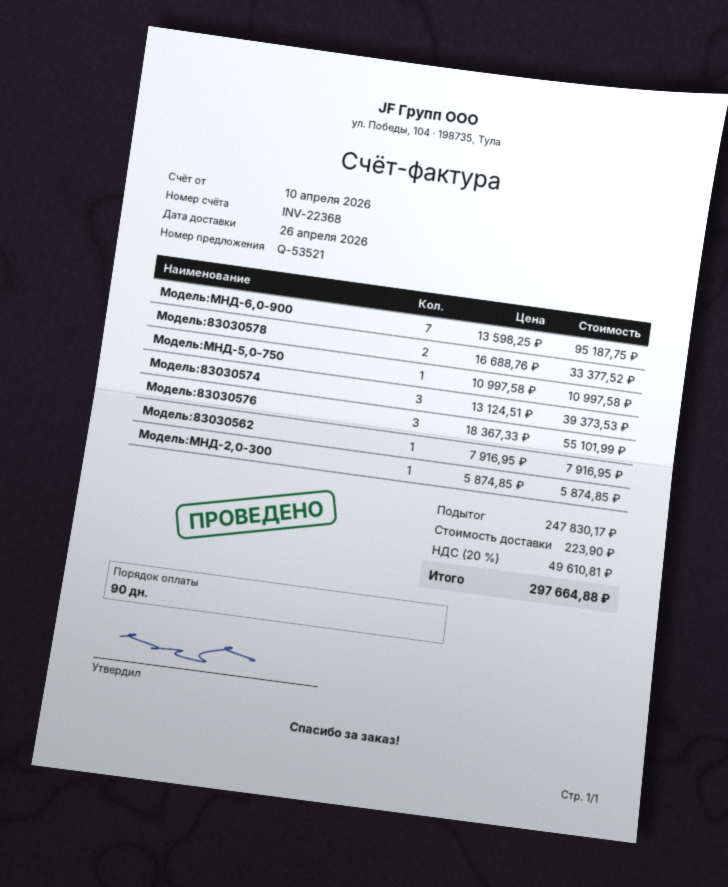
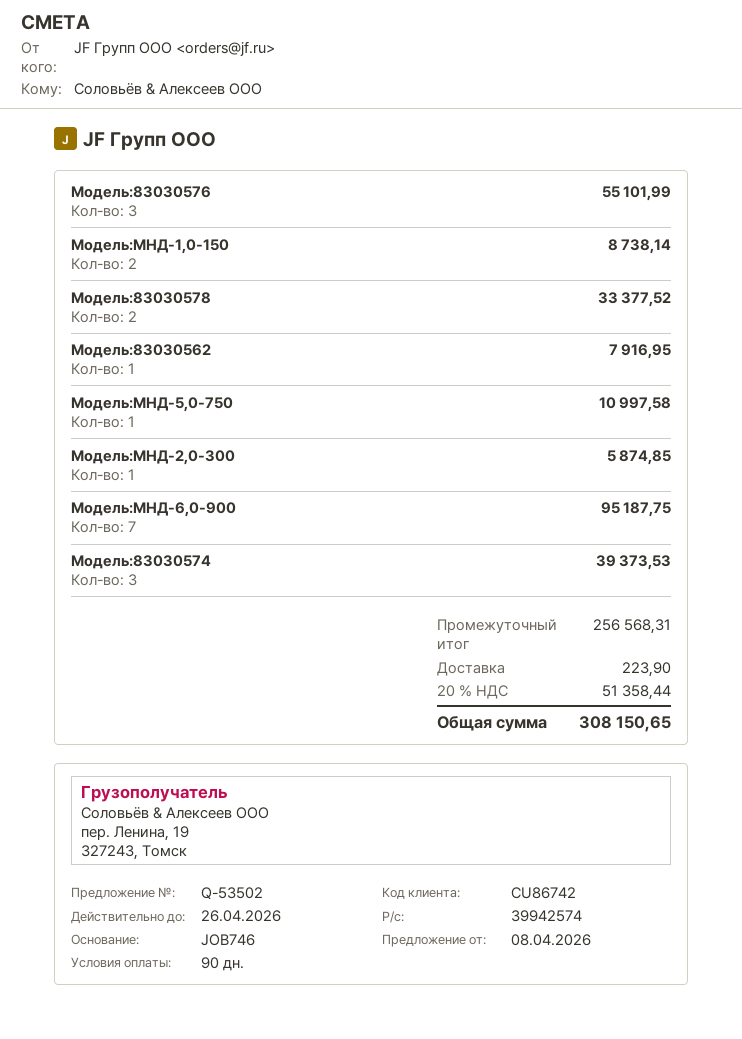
quote number: Q-53521 -> Q-53502
Модель:МНД-1,0-150: none -> 2 for 8738.14
subtotal: 247830.17 -> 256568.31
tax: 20% = 49610.81 -> 20% = 51358.44
total: 297664.88 -> 308150.65

